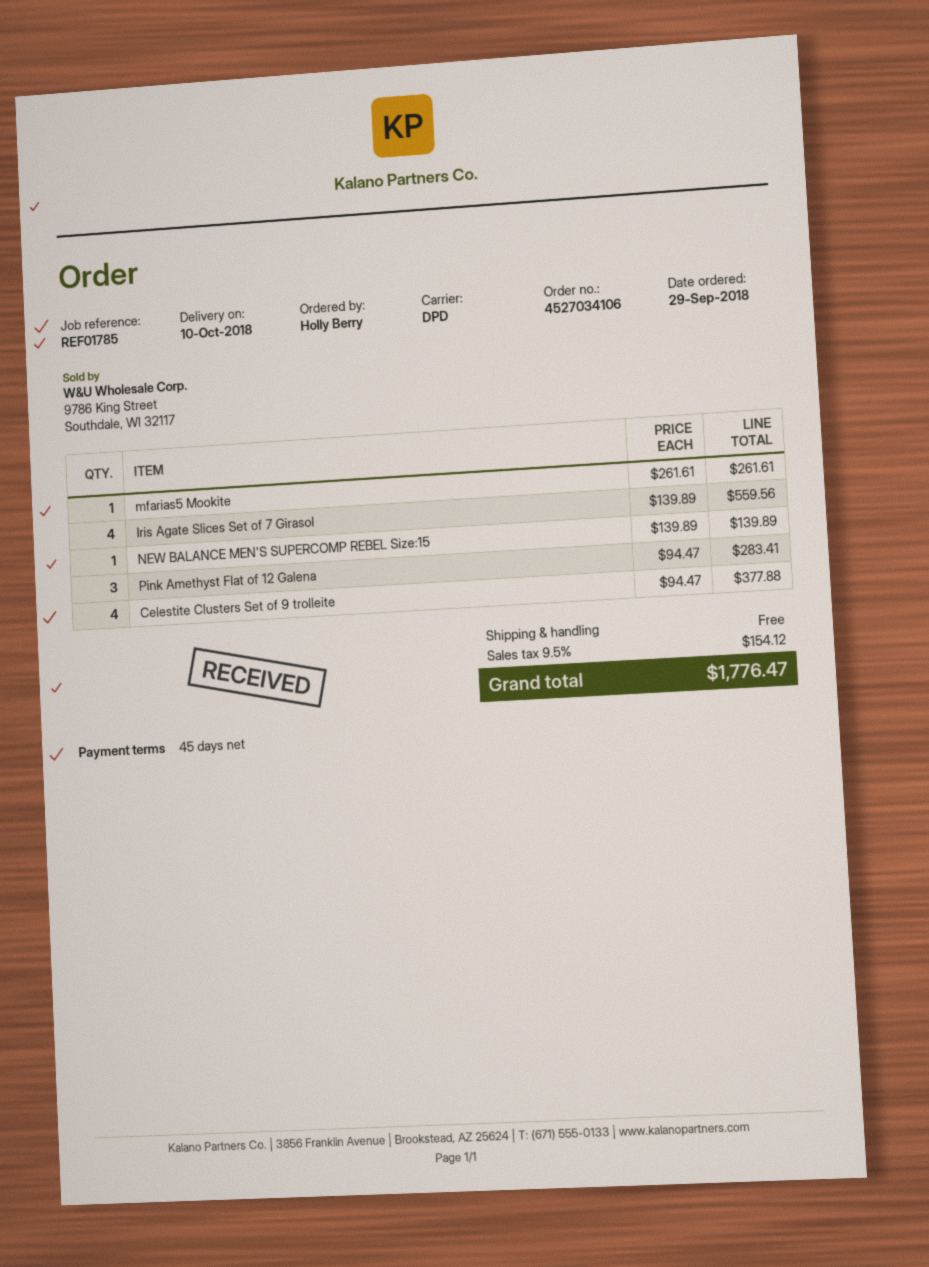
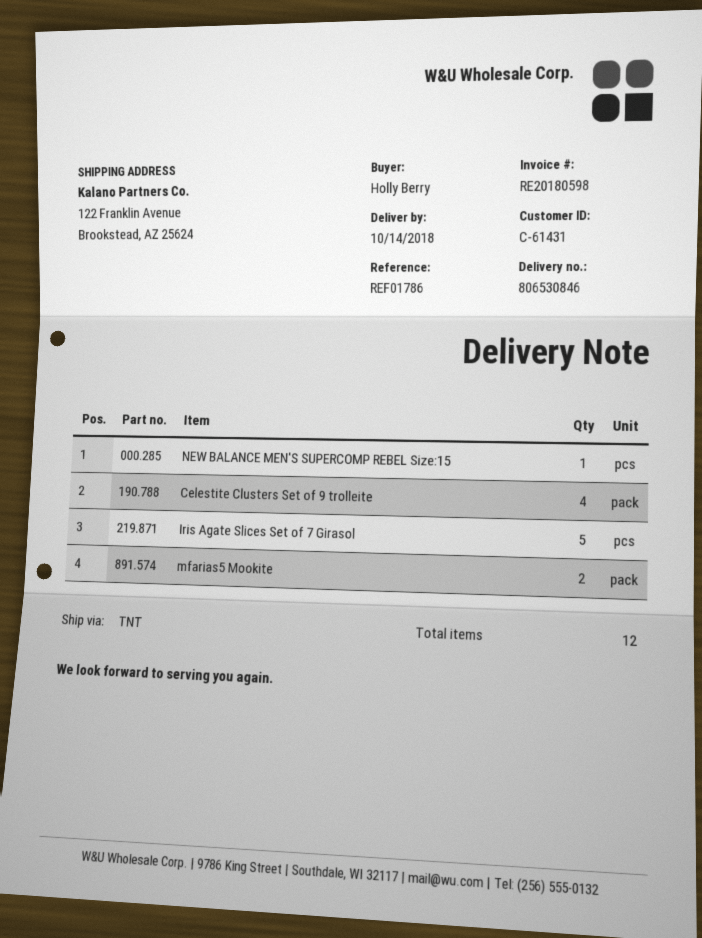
delivery date: 2018-10-10 -> 2018-10-14
reference: REF01785 -> REF01786
shipping method: DPD -> TNT
mfarias5 Mookite: 1 -> 2
Iris Agate Slices Set of 7 Girasol: 4 -> 5
Pink Amethyst Flat of 12 Galena: 3 -> none

